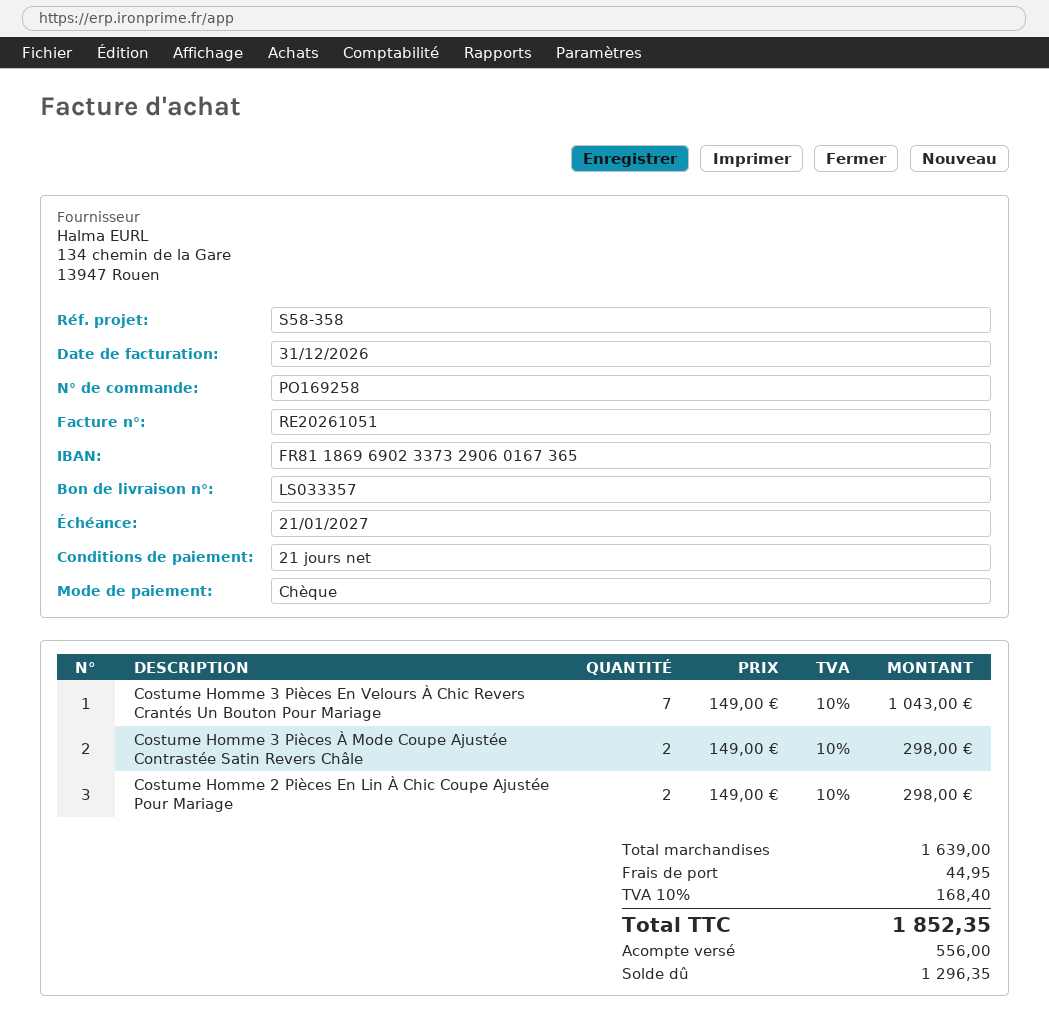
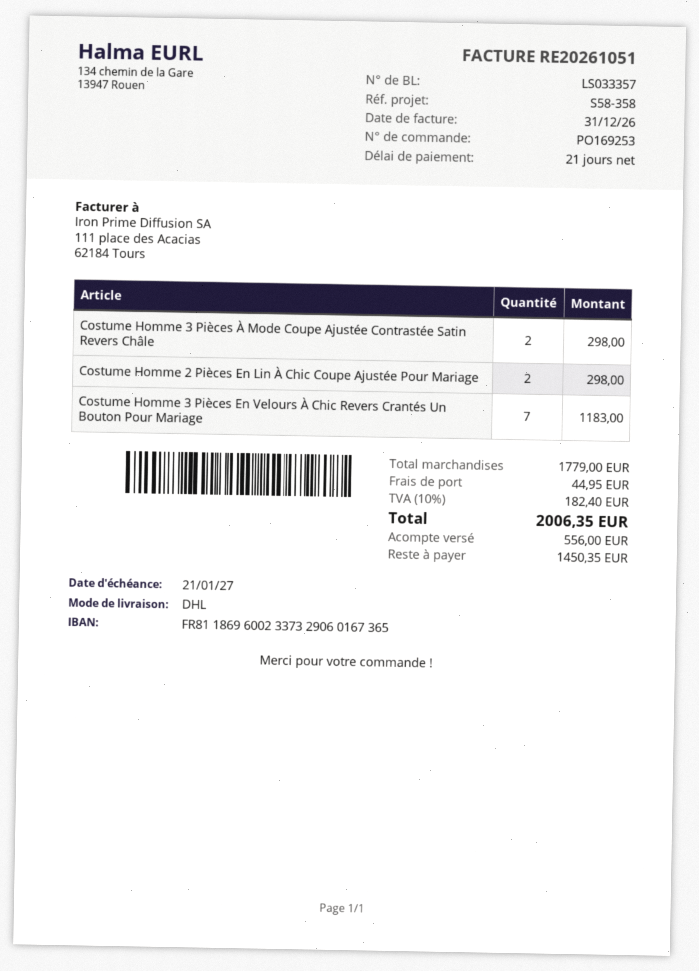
order number: PO169258 -> PO169253
bank account: FR8118696902337329060167365 -> FR8118696002337329060167365
Costume Homme 3 Pièces En Velours À Chic Revers Crantés Un Bouton Pour Mariage: 7 for 1043.00 -> 7 for 1183.00
subtotal: 1639.00 -> 1779.00
tax: 10% = 168.40 -> 10% = 182.40
total: 1852.35 -> 2006.35
balance: 1296.35 -> 1450.35

